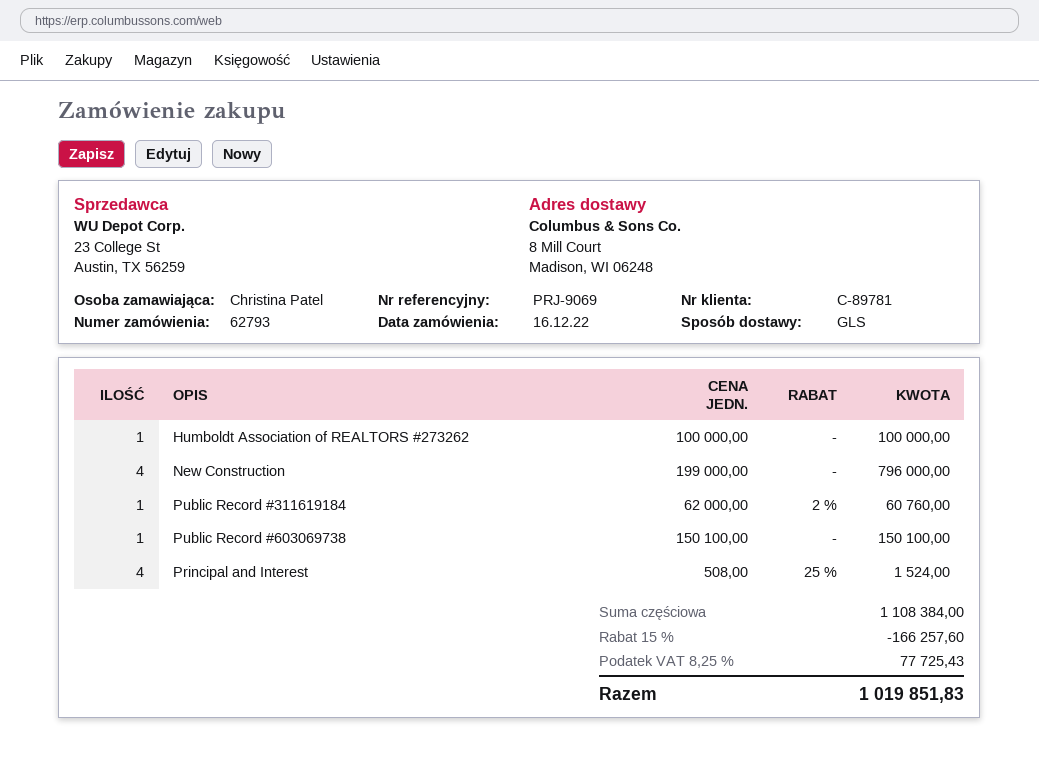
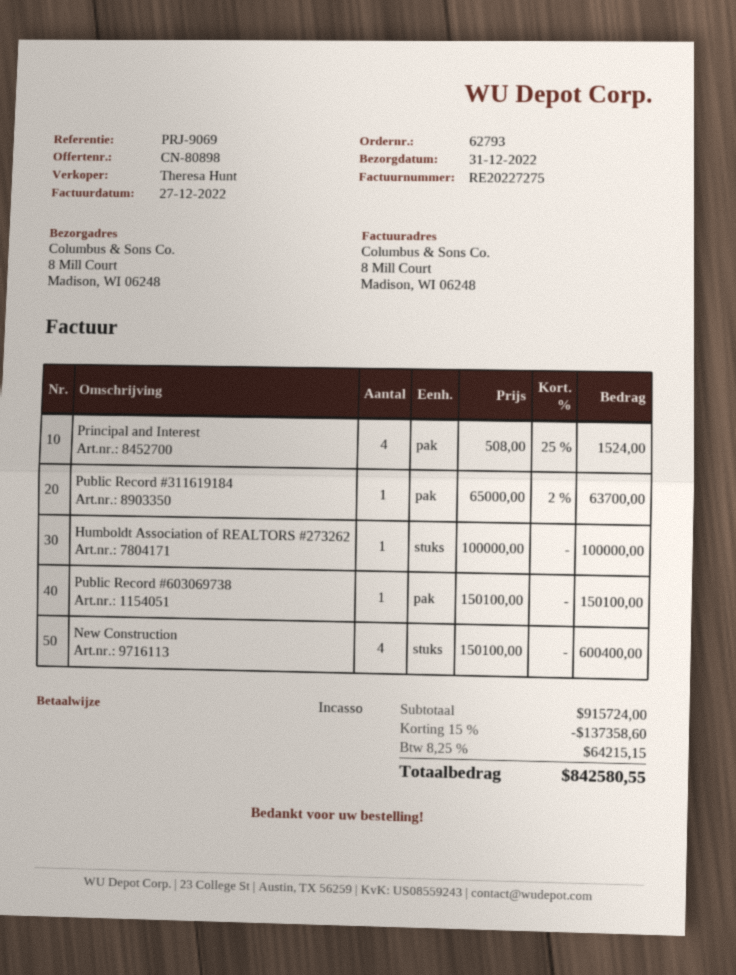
New Construction: 4 x 199000.00 = 796000.00 -> 4 x 150100.00 = 600400.00
Public Record #311619184: 1 x 62000.00 - 2% = 60760.00 -> 1 x 65000.00 - 2% = 63700.00
subtotal: 1108384.00 -> 915724.00
discount: 15% = 166257.60 -> 15% = 137358.60
tax: 8.25% = 77725.43 -> 8.25% = 64215.15
total: 1019851.83 -> 842580.55

